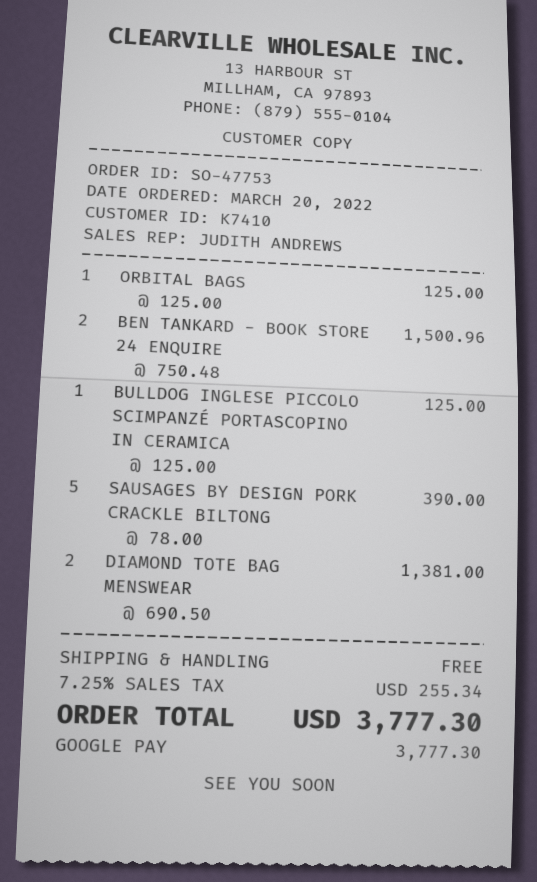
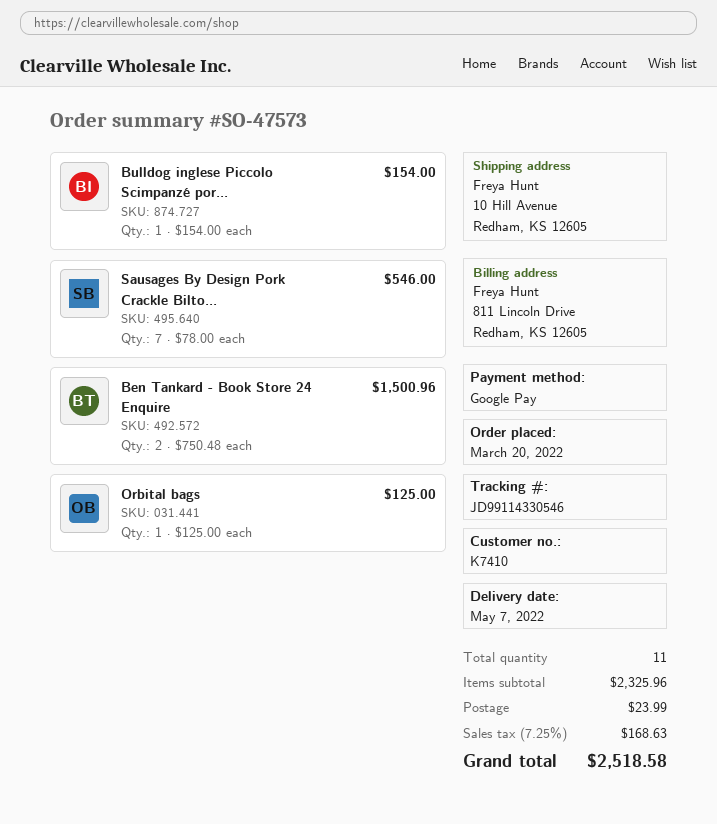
order number: SO-47753 -> SO-47573
BULLDOG INGLESE PICCOLO SCIMPANZÉ PORTASCOPINO IN CERAMICA: 1 x 125.00 = 125.00 -> 1 x 154.00 = 154.00
SAUSAGES BY DESIGN PORK CRACKLE BILTONG: 5 x 78.00 = 390.00 -> 7 x 78.00 = 546.00
DIAMOND TOTE BAG MENSWEAR: 2 x 690.50 = 1381.00 -> none
shipping: 0.00 -> 23.99
tax: 7.25% = 255.34 -> 7.25% = 168.63
total: 3777.30 -> 2518.58

